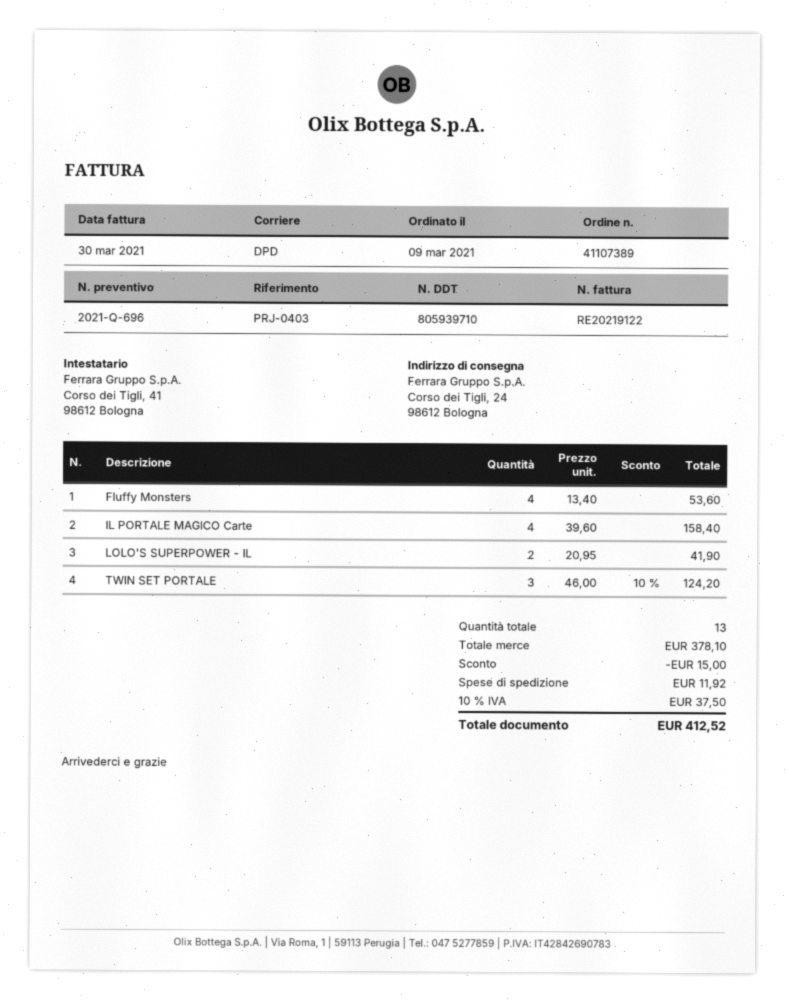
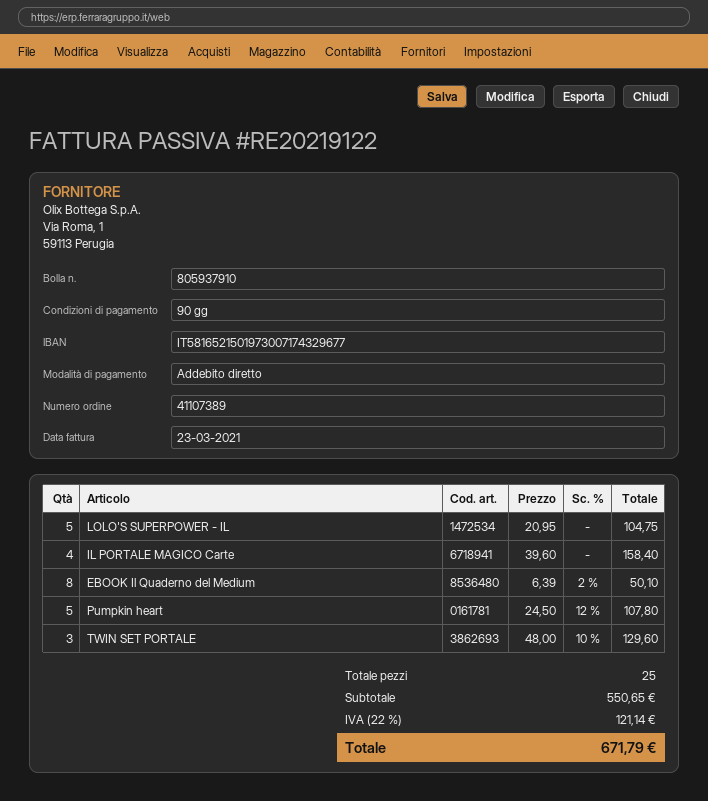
delivery note number: 805939710 -> 805937910
invoice date: 2021-03-30 -> 2021-03-23
Fluffy Monsters: 4 x 13.40 = 53.60 -> none
LOLO'S SUPERPOWER - IL: 2 x 20.95 = 41.90 -> 5 x 20.95 = 104.75
TWIN SET PORTALE: 3 x 46.00 - 10% = 124.20 -> 3 x 48.00 - 10% = 129.60
EBOOK Il Quaderno del Medium: none -> 8 x 6.39 - 2% = 50.10
Pumpkin heart: none -> 5 x 24.50 - 12% = 107.80
total quantity: 13 -> 25
subtotal: 378.10 -> 550.65
discount: 15.00 -> none
shipping: 11.92 -> none
tax: 10% = 37.50 -> 22% = 121.14
total: 412.52 -> 671.79

